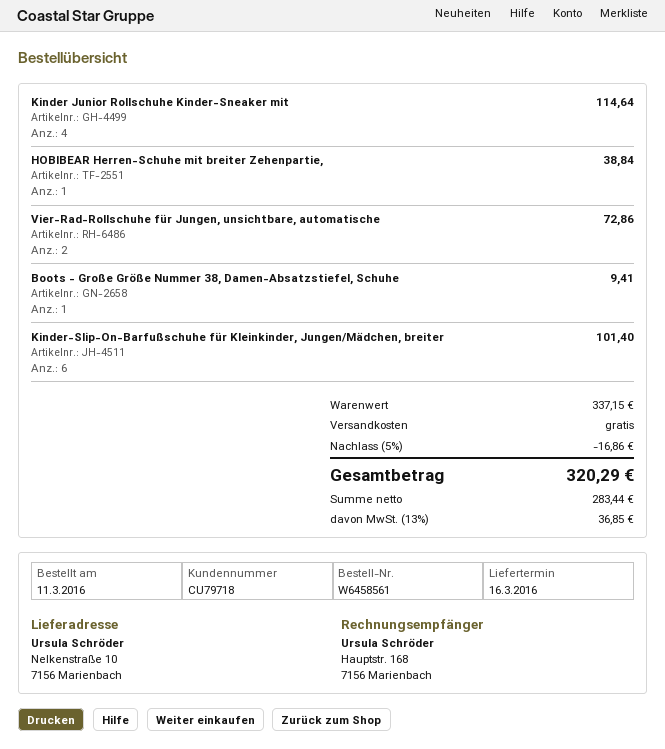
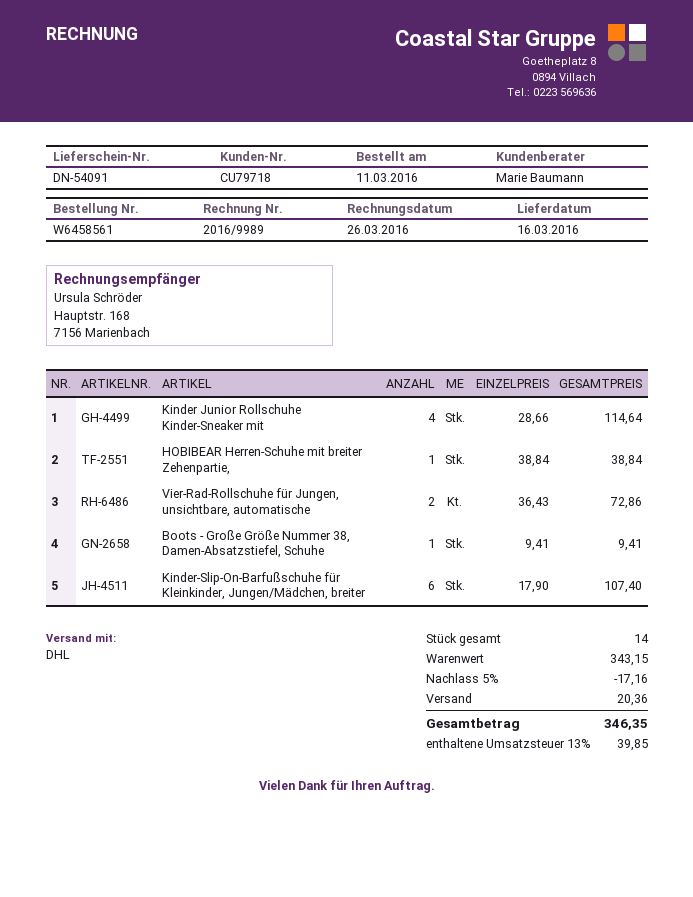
Kinder-Slip-On-Barfußschuhe für Kleinkinder, Jungen/Mädchen, breiter: 6 for 101.40 -> 6 for 107.40
subtotal: 337.15 -> 343.15
discount: 5% = 16.86 -> 5% = 17.16
shipping: 0.00 -> 20.36
tax: 13% = 36.85 -> 13% = 39.85
total: 320.29 -> 346.35

